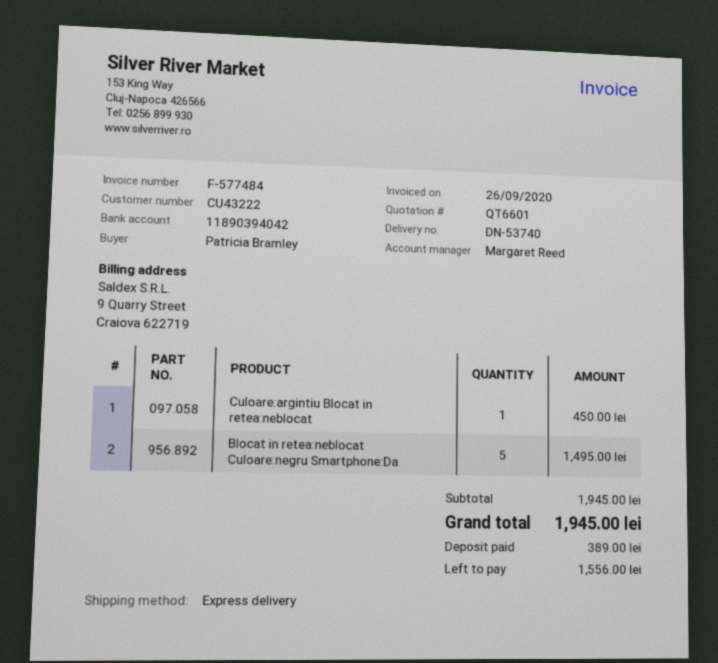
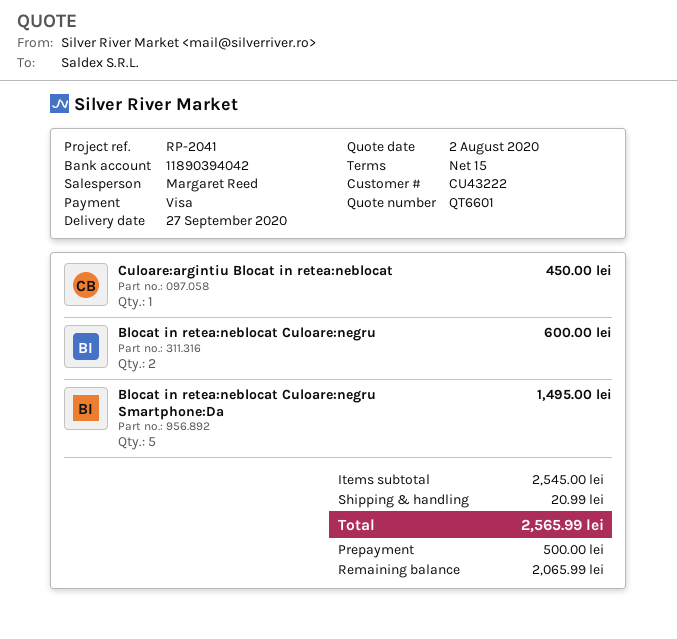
Blocat in retea:neblocat Culoare:negru: none -> 2 for 600.00
subtotal: 1945.00 -> 2545.00
shipping: none -> 20.99
total: 1945.00 -> 2565.99
deposit: 389.00 -> 500.00
balance: 1556.00 -> 2065.99

